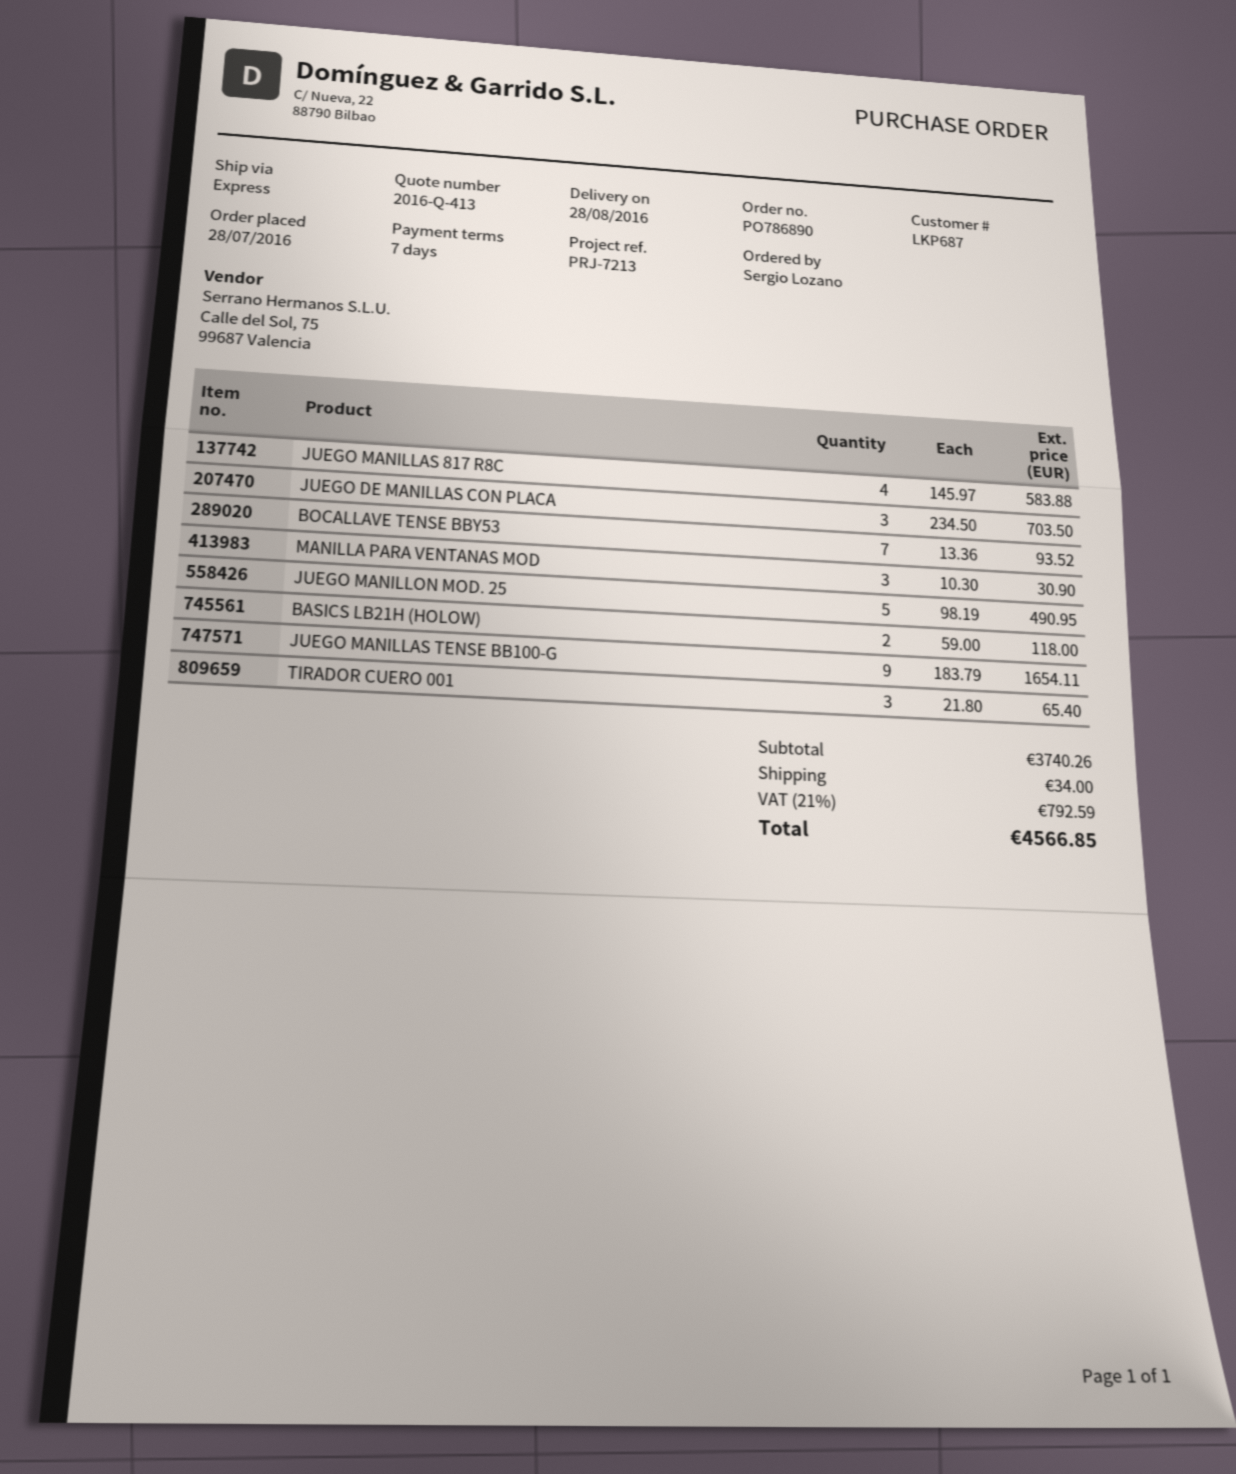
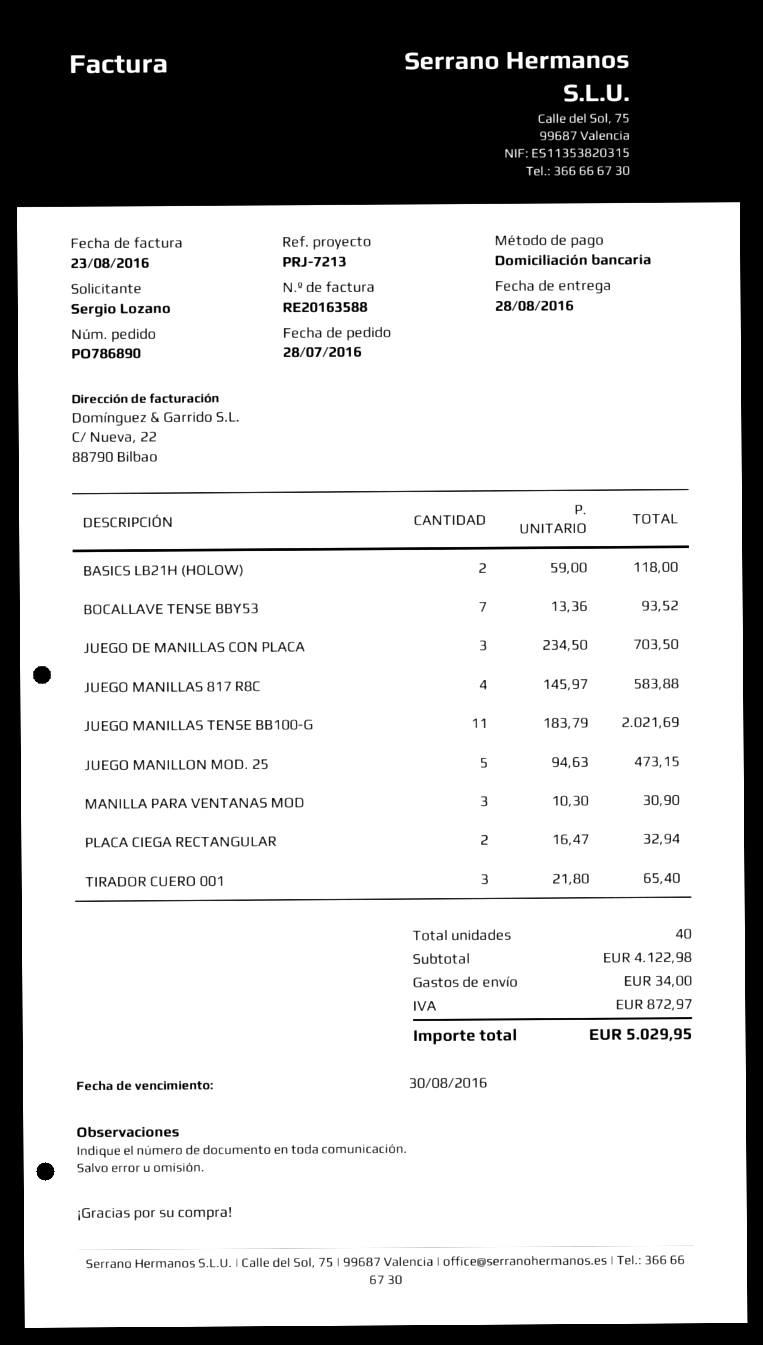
JUEGO MANILLON MOD. 25: 5 x 98.19 = 490.95 -> 5 x 94.63 = 473.15
JUEGO MANILLAS TENSE BB100-G: 9 x 183.79 = 1654.11 -> 11 x 183.79 = 2021.69
PLACA CIEGA RECTANGULAR: none -> 2 x 16.47 = 32.94
subtotal: 3740.26 -> 4122.98
tax: 792.59 -> 872.97
total: 4566.85 -> 5029.95

